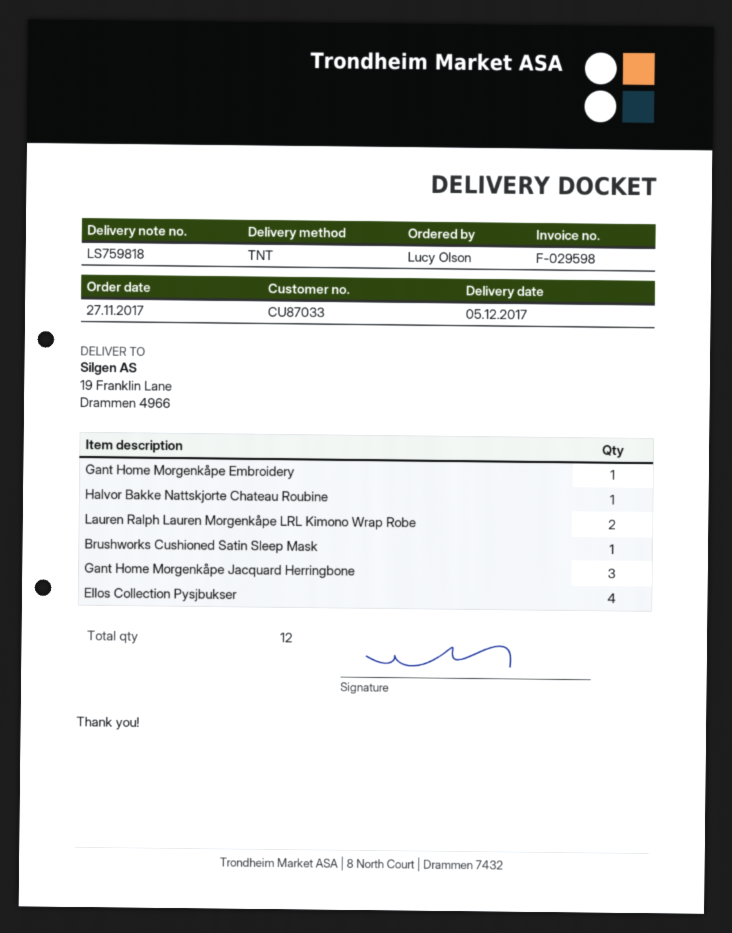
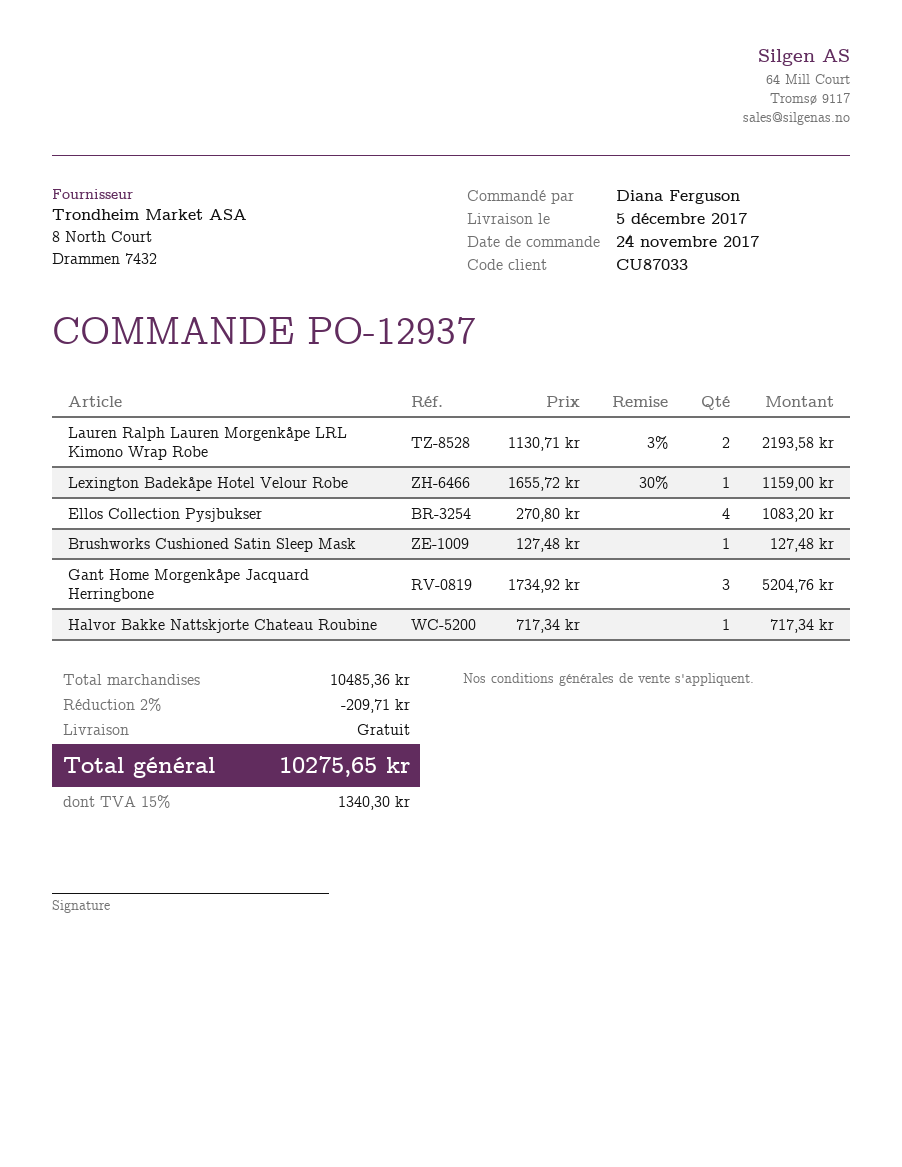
order date: 2017-11-27 -> 2017-11-24
ordered by: Lucy Olson -> Diana Ferguson
Gant Home Morgenkåpe Embroidery: 1 -> none
Lexington Badekåpe Hotel Velour Robe: none -> 1

